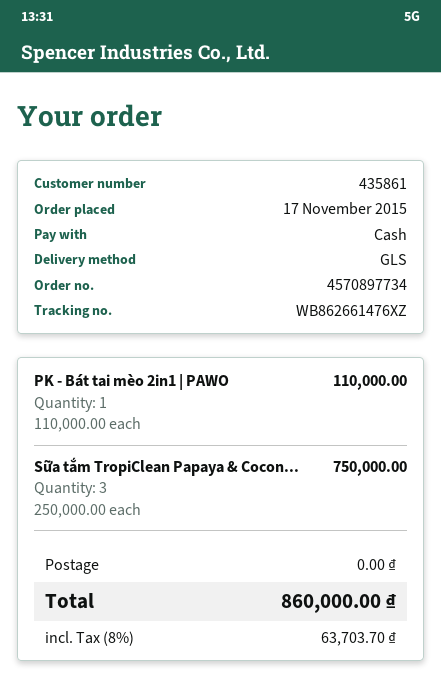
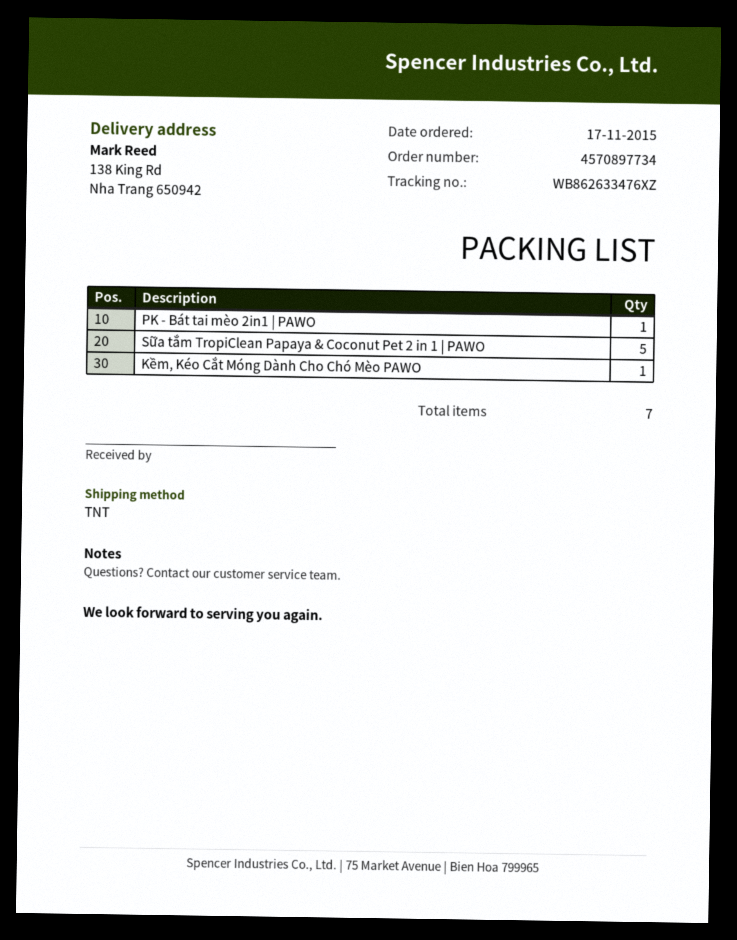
shipping method: GLS -> TNT
tracking number: WB862661476XZ -> WB862633476XZ
Sữa tắm TropiClean Papaya & Cocon...: 3 -> 5
Kềm, Kéo Cắt Móng Dành Cho Chó Mèo PAWO: none -> 1

